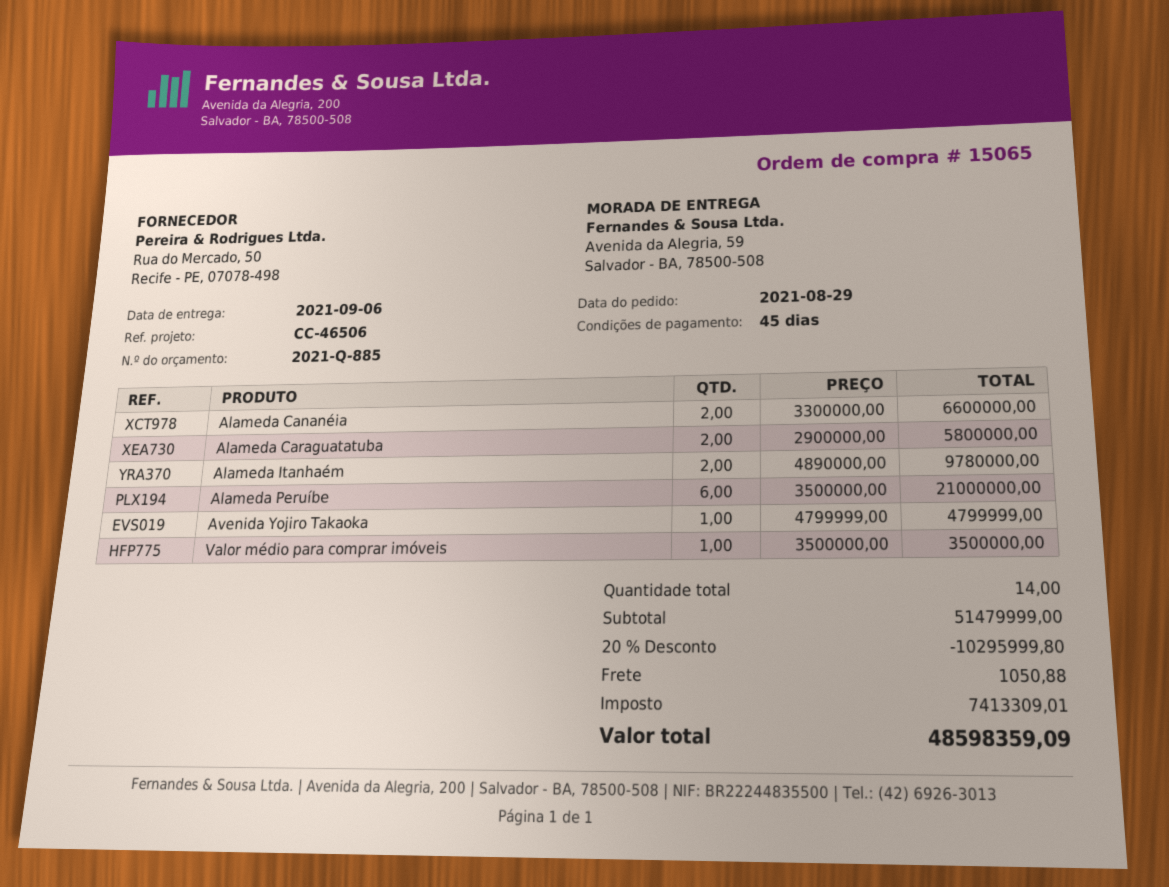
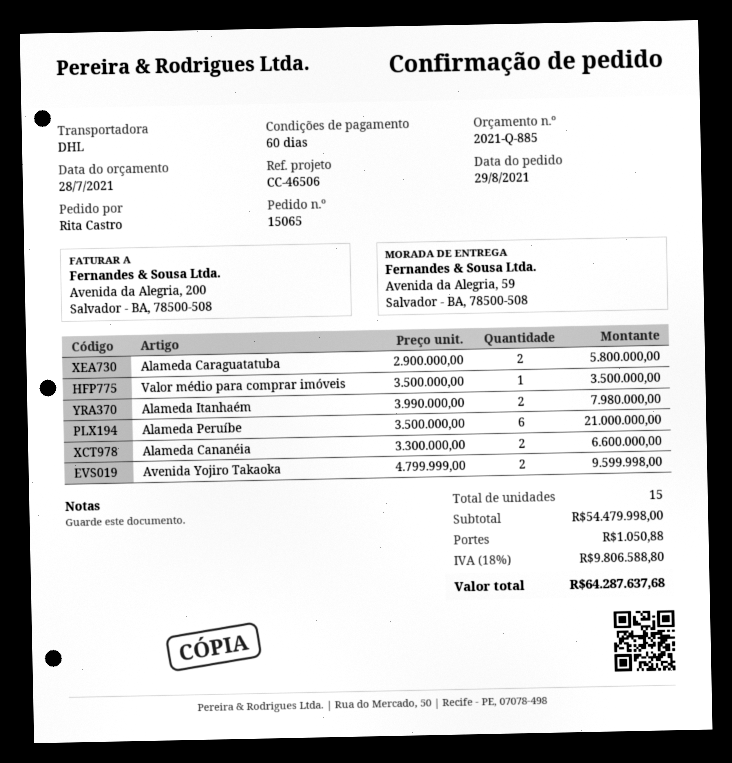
payment terms: 45 days -> 60 days
Alameda Itanhaém: 2 x 4890000.00 = 9780000.00 -> 2 x 3990000.00 = 7980000.00
Avenida Yojiro Takaoka: 1 x 4799999.00 = 4799999.00 -> 2 x 4799999.00 = 9599998.00
total quantity: 14 -> 15
subtotal: 51479999.00 -> 54479998.00
discount: 20% = 10295999.80 -> none
tax: 7413309.01 -> 9806588.80
total: 48598359.09 -> 64287637.68

